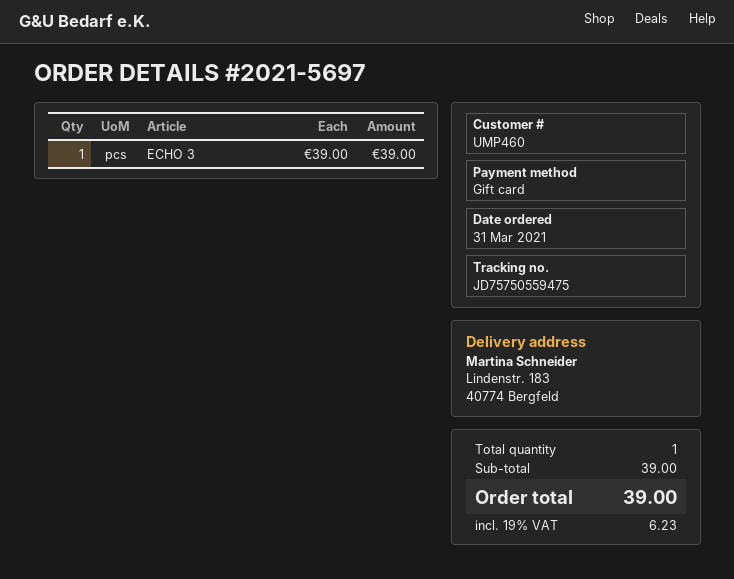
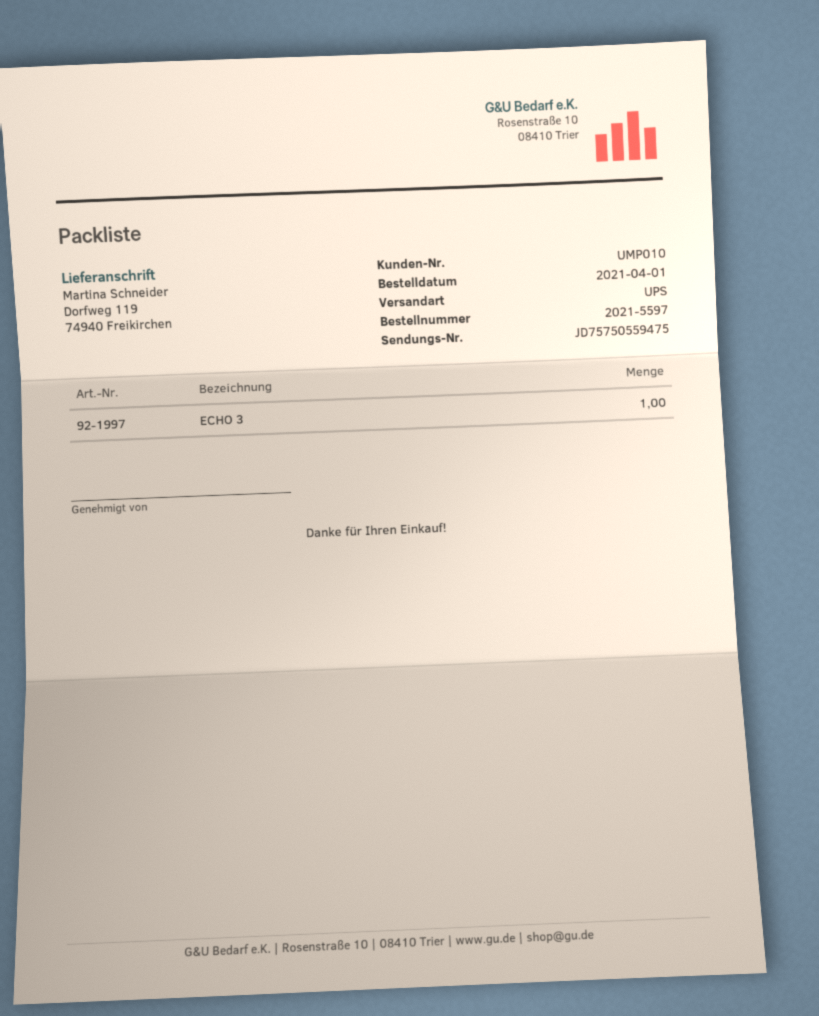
order number: 2021-5697 -> 2021-5597
order date: 2021-03-31 -> 2021-04-01
customer number: UMP460 -> UMP010
ship to: Lindenstr. 183, 40774 Bergfeld -> Dorfweg 119, 74940 Freikirchen

